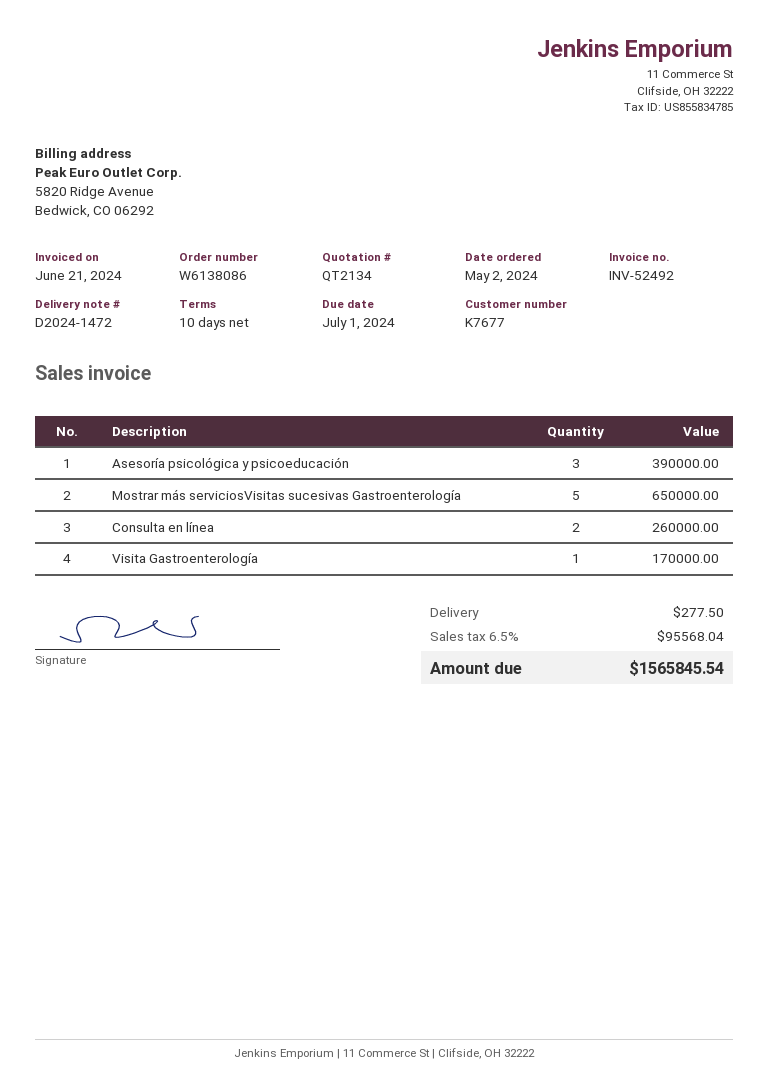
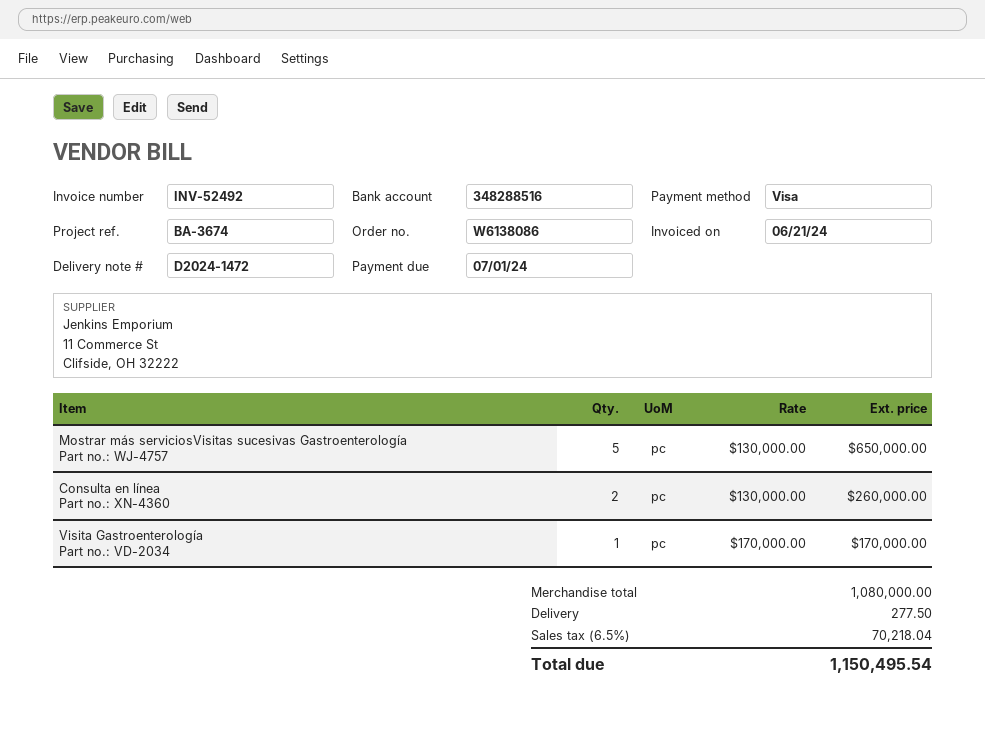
Asesoría psicológica y psicoeducación: 3 for 390000.00 -> none
tax: 6.5% = 95568.04 -> 6.5% = 70218.04
total: 1565845.54 -> 1150495.54

